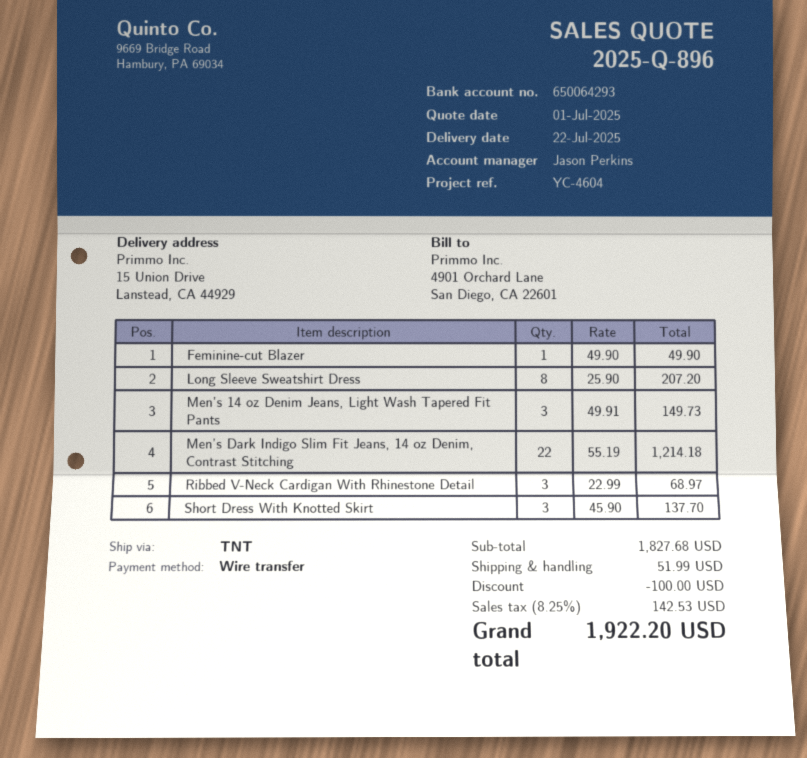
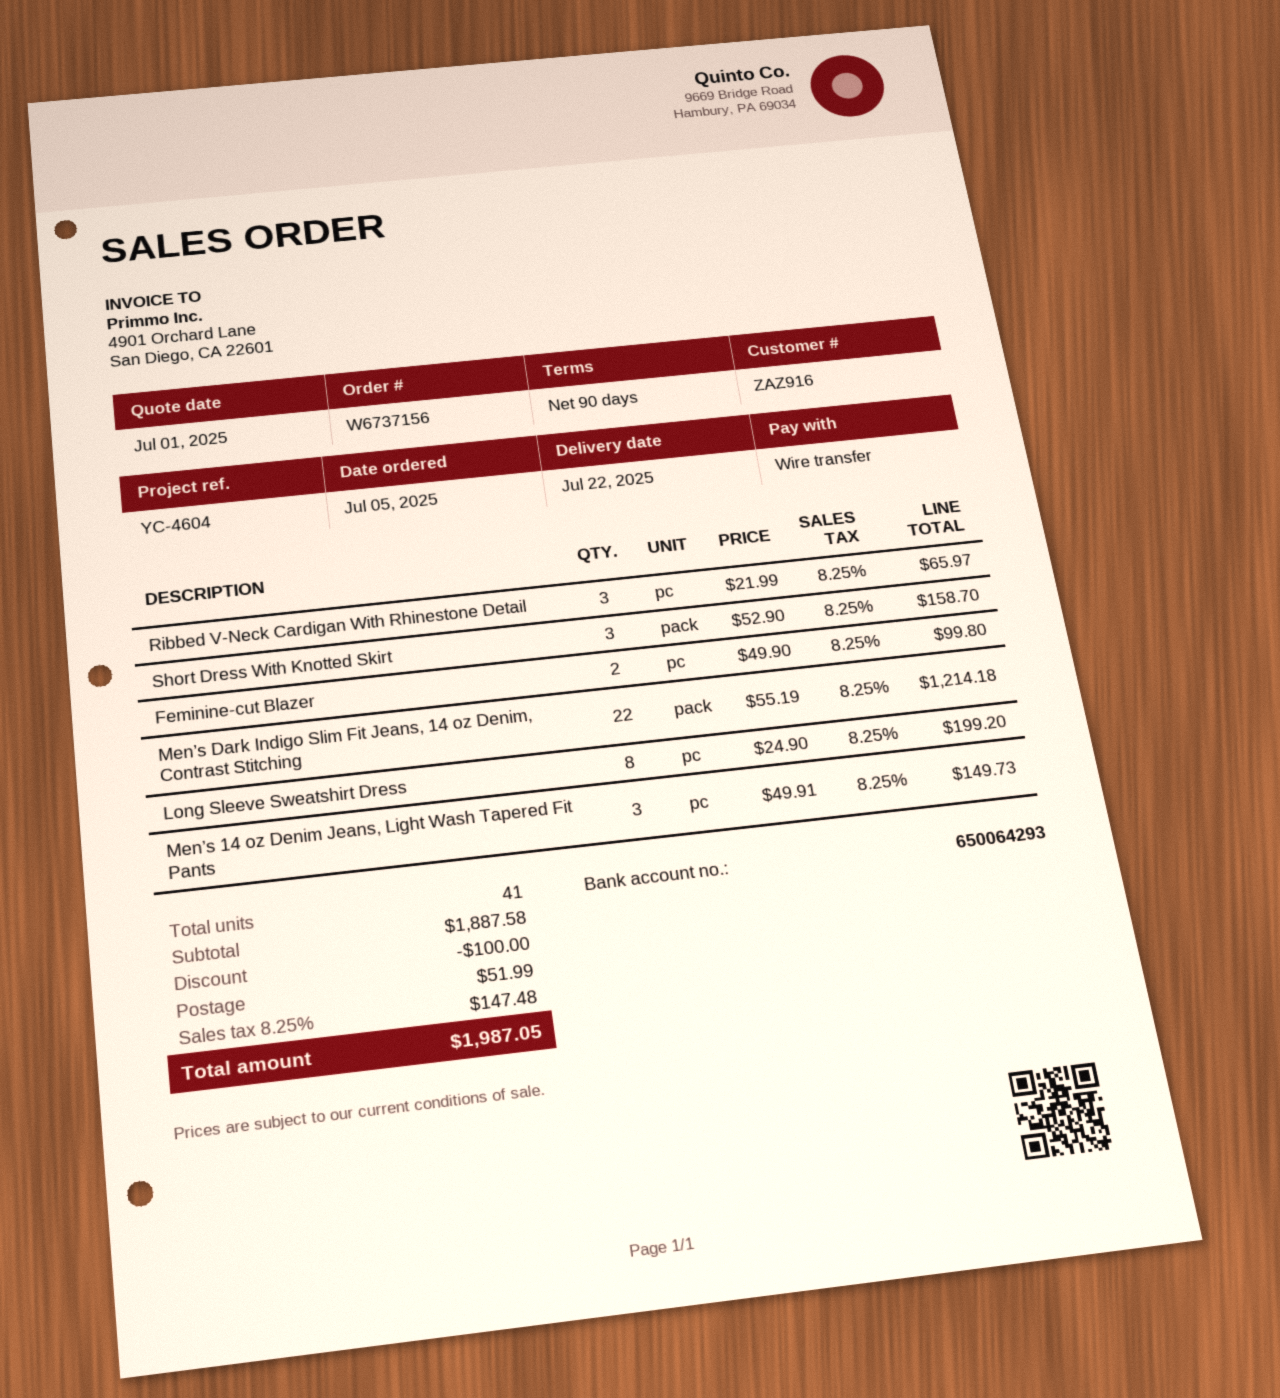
Feminine-cut Blazer: 1 x 49.90 = 49.90 -> 2 x 49.90 = 99.80
Long Sleeve Sweatshirt Dress: 8 x 25.90 = 207.20 -> 8 x 24.90 = 199.20
Ribbed V-Neck Cardigan With Rhinestone Detail: 3 x 22.99 = 68.97 -> 3 x 21.99 = 65.97
Short Dress With Knotted Skirt: 3 x 45.90 = 137.70 -> 3 x 52.90 = 158.70
subtotal: 1827.68 -> 1887.58
tax: 8.25% = 142.53 -> 8.25% = 147.48
total: 1922.20 -> 1987.05

